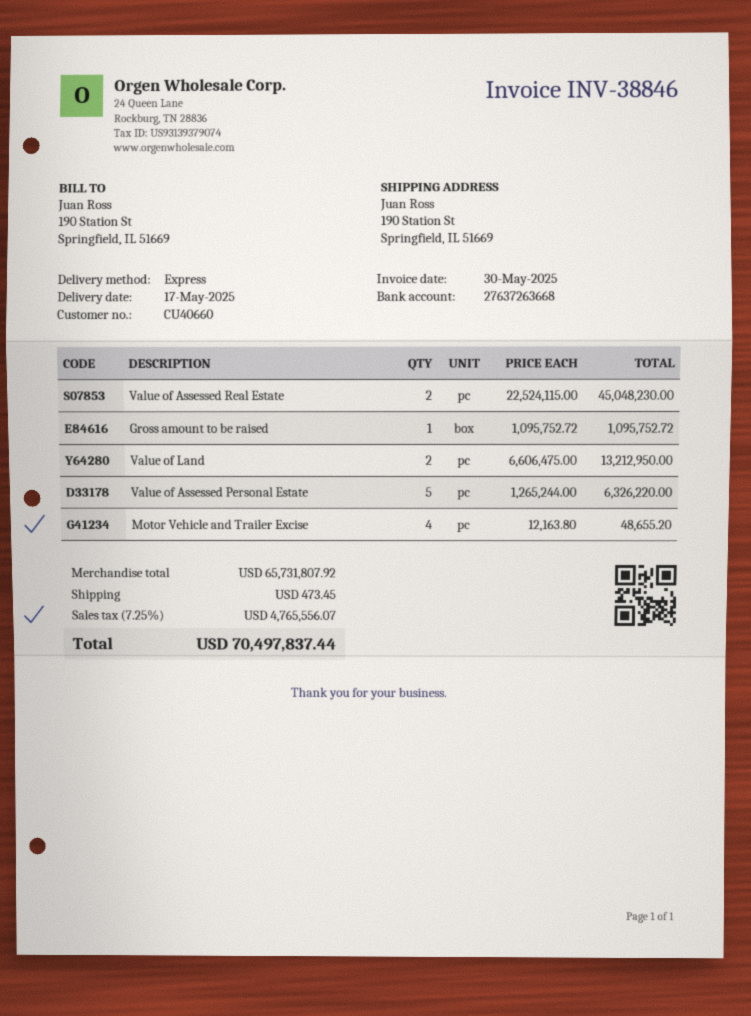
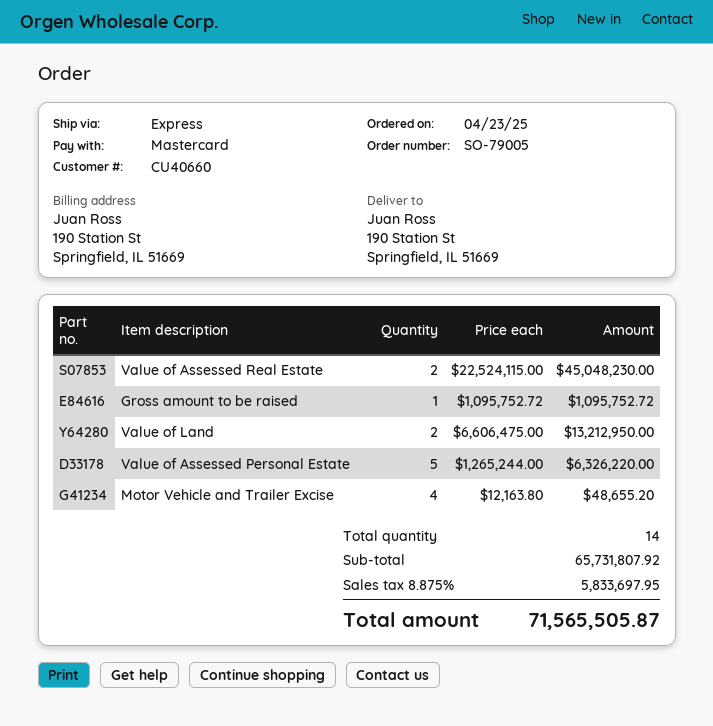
shipping: 473.45 -> none
tax: 7.25% = 4765556.07 -> 8.875% = 5833697.95
total: 70497837.44 -> 71565505.87

